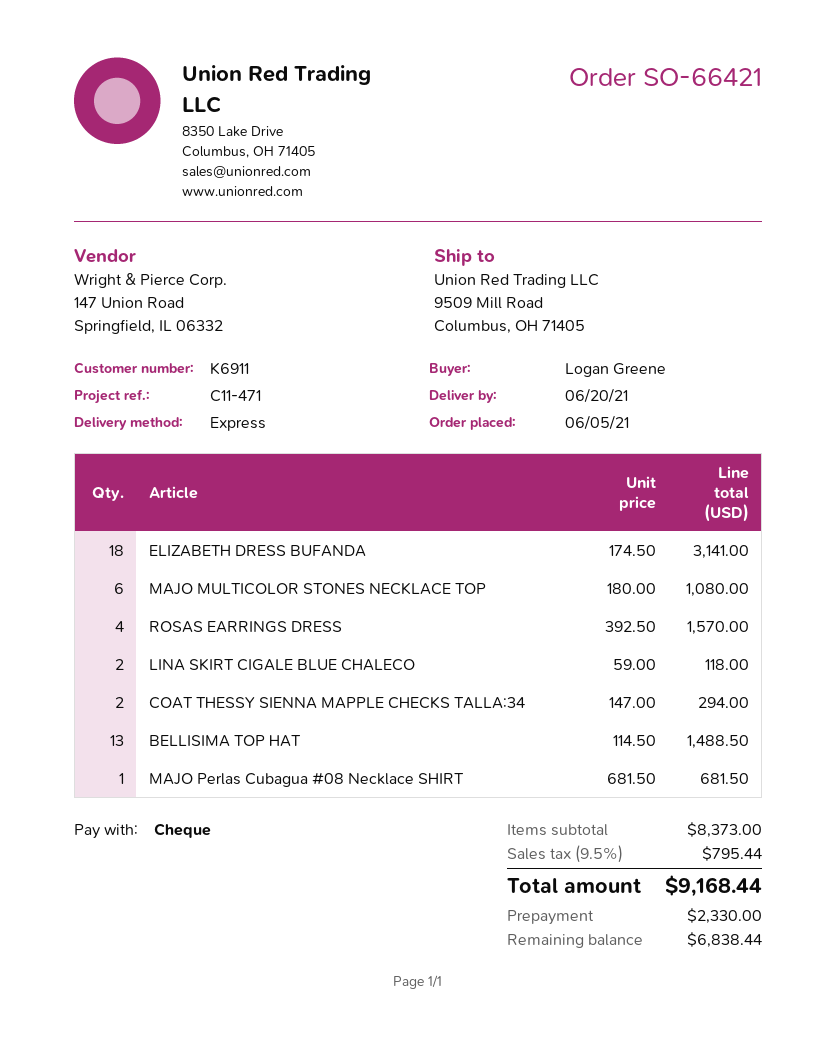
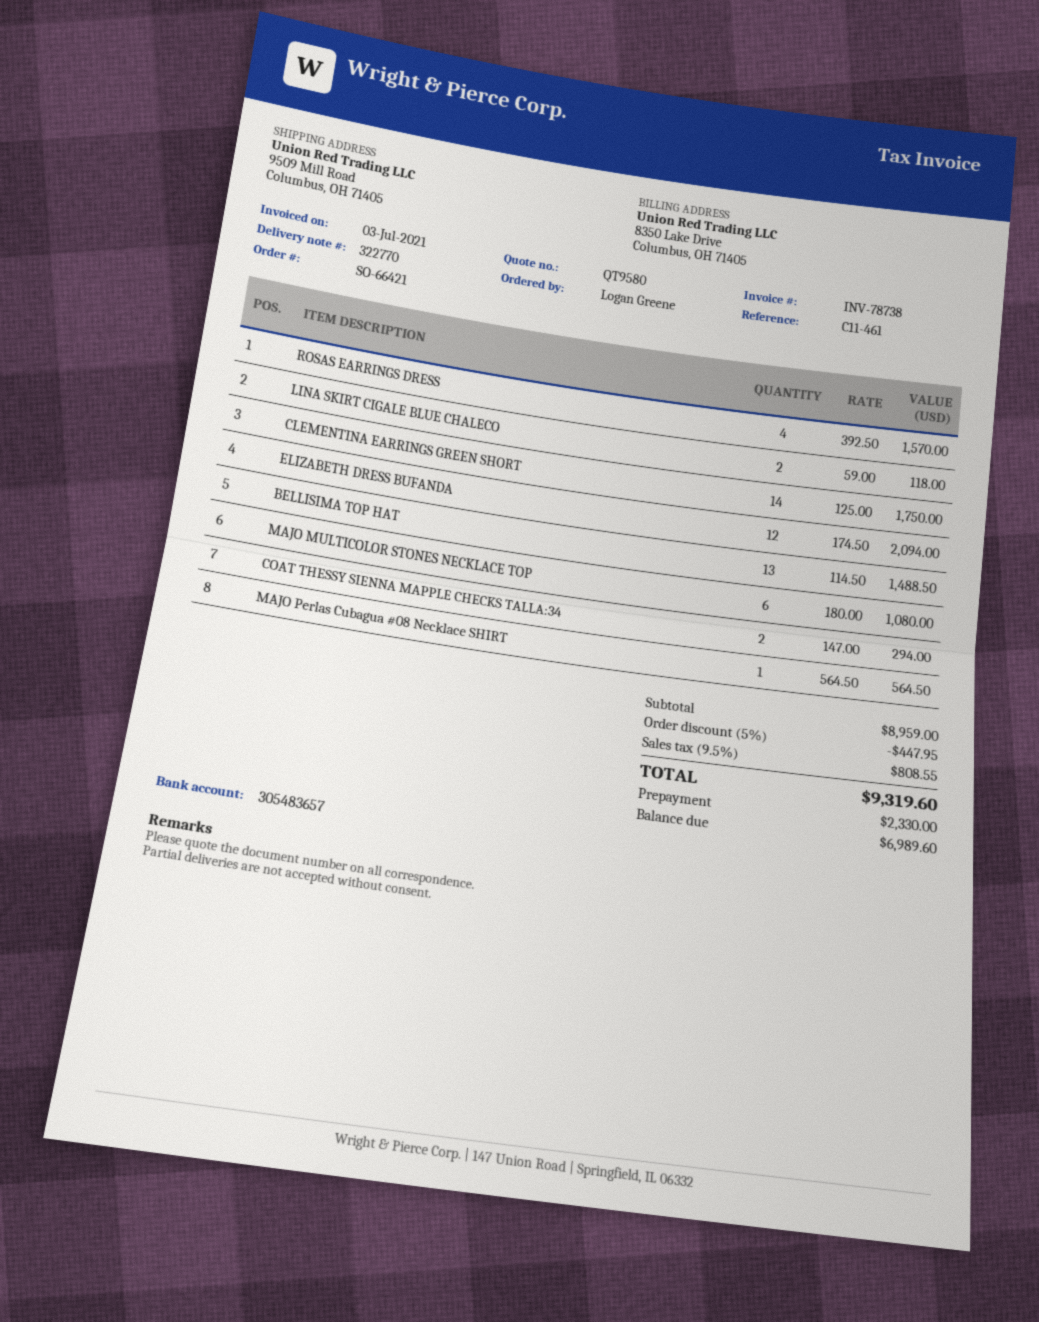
reference: C11-471 -> C11-461
ELIZABETH DRESS BUFANDA: 18 x 174.50 = 3141.00 -> 12 x 174.50 = 2094.00
MAJO Perlas Cubagua #08 Necklace SHIRT: 1 x 681.50 = 681.50 -> 1 x 564.50 = 564.50
CLEMENTINA EARRINGS GREEN SHORT: none -> 14 x 125.00 = 1750.00
subtotal: 8373.00 -> 8959.00
discount: none -> 5% = 447.95
tax: 9.5% = 795.44 -> 9.5% = 808.55
total: 9168.44 -> 9319.60
balance: 6838.44 -> 6989.60

